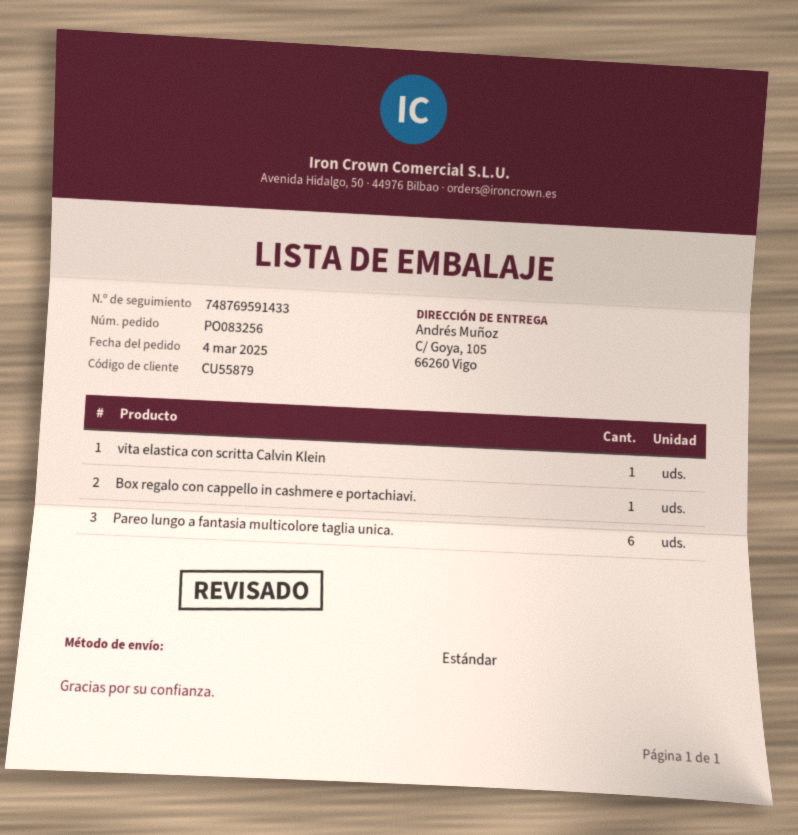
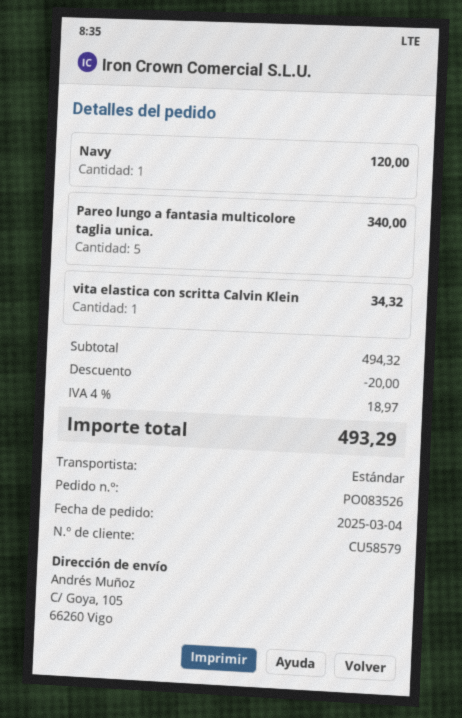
order number: PO083256 -> PO083526
customer number: CU55879 -> CU58579
Box regalo con cappello in cashmere e portachiavi.: 1 -> none
Pareo lungo a fantasia multicolore taglia unica.: 6 -> 5
Navy: none -> 1

